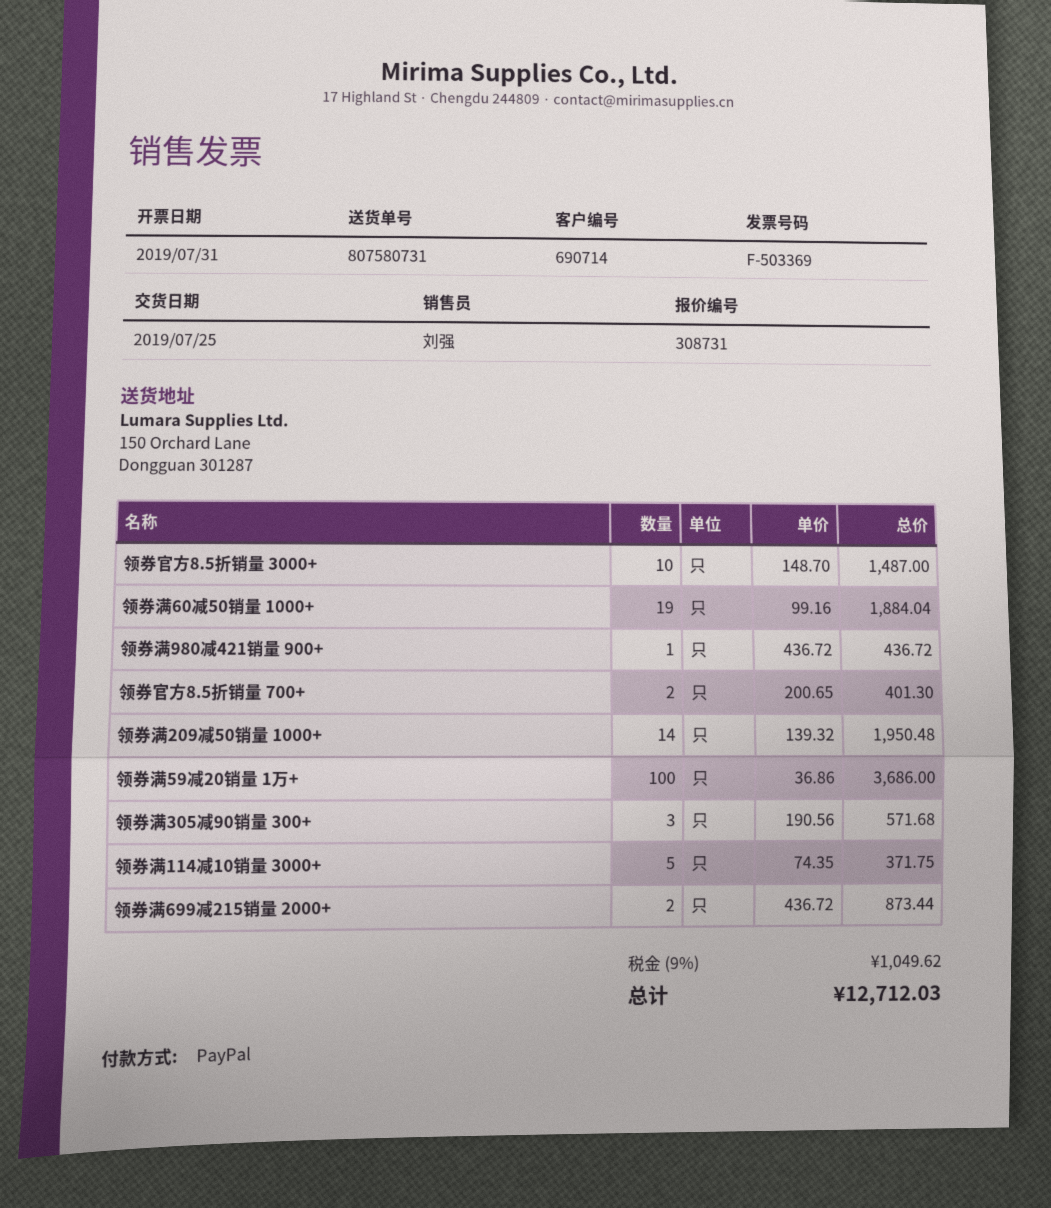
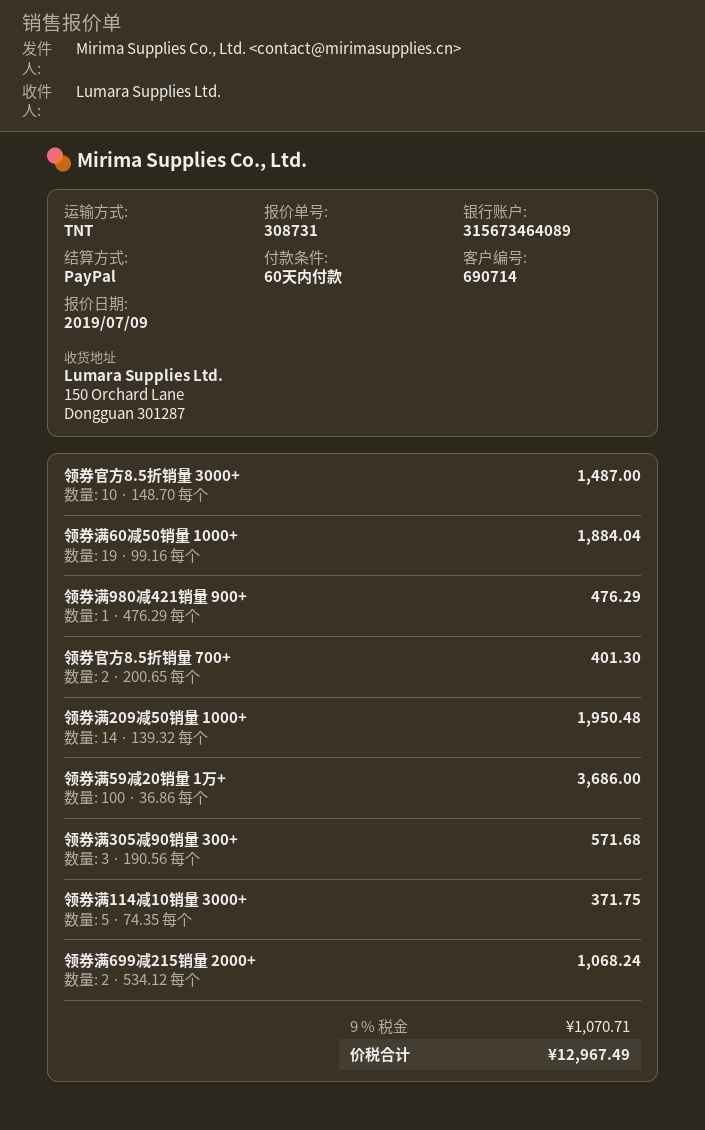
领券满980减421销量 900+: 1 x 436.72 = 436.72 -> 1 x 476.29 = 476.29
领券满699减215销量 2000+: 2 x 436.72 = 873.44 -> 2 x 534.12 = 1068.24
tax: 9% = 1049.62 -> 9% = 1070.71
total: 12712.03 -> 12967.49

